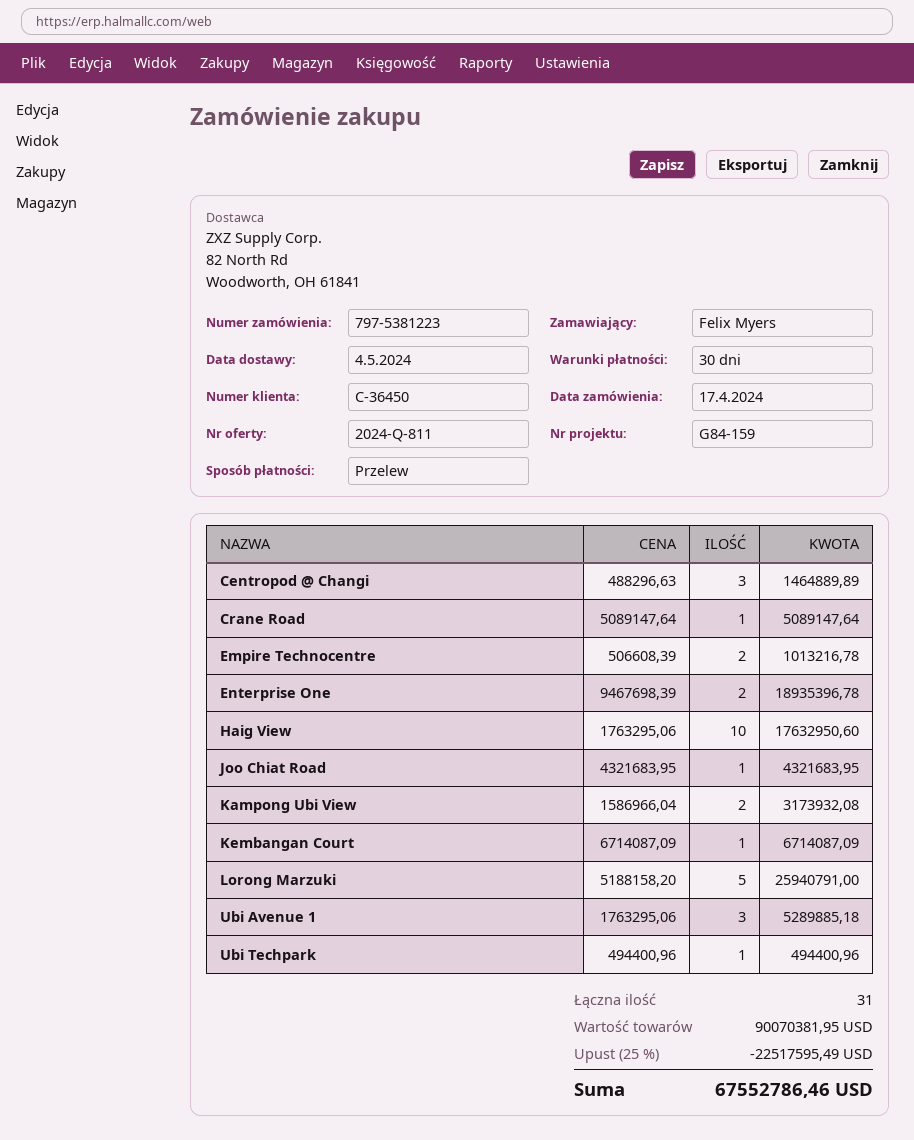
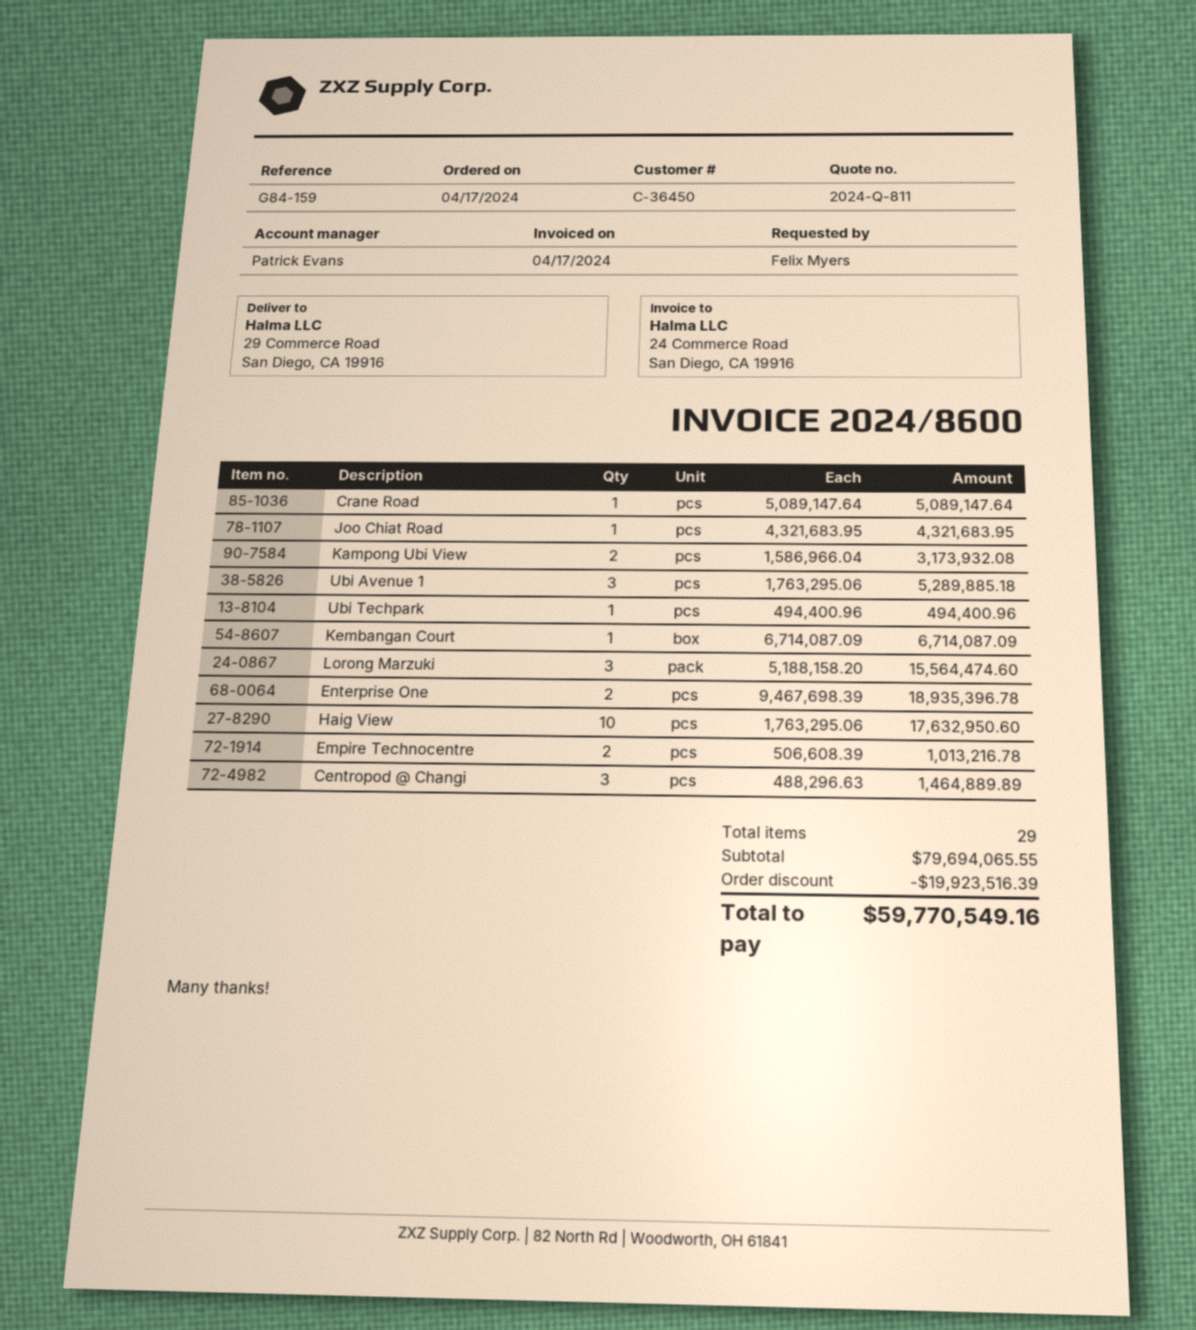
Lorong Marzuki: 5 x 5188158.20 = 25940791.00 -> 3 x 5188158.20 = 15564474.60
total quantity: 31 -> 29
subtotal: 90070381.95 -> 79694065.55
discount: 22517595.49 -> 19923516.39
total: 67552786.46 -> 59770549.16

